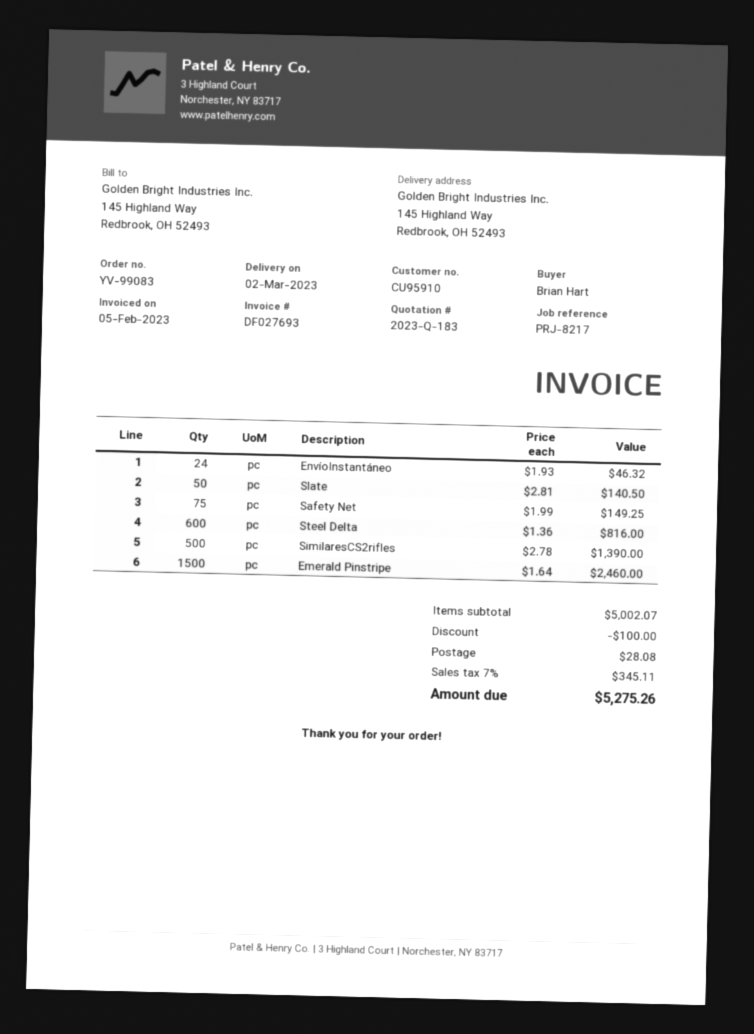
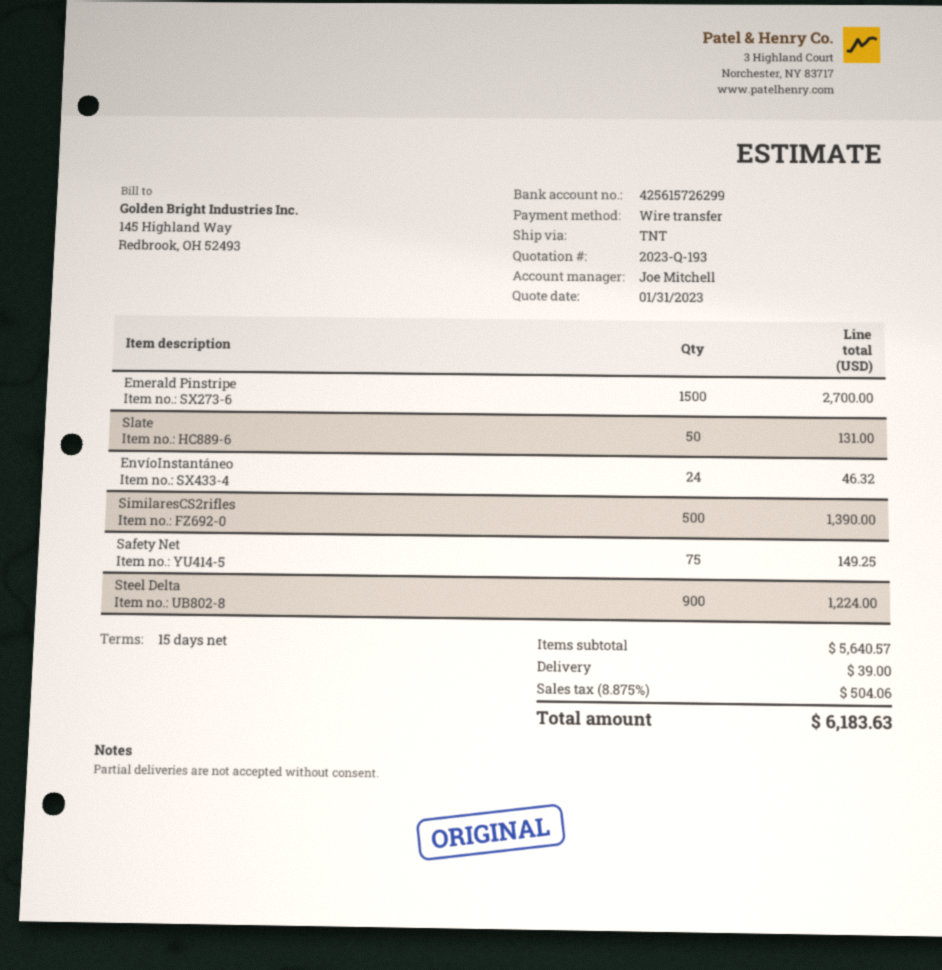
quote number: 2023-Q-183 -> 2023-Q-193
Slate: 50 for 140.50 -> 50 for 131.00
Steel Delta: 600 for 816.00 -> 900 for 1224.00
Emerald Pinstripe: 1500 for 2460.00 -> 1500 for 2700.00
subtotal: 5002.07 -> 5640.57
discount: 100.00 -> none
shipping: 28.08 -> 39.00
tax: 7% = 345.11 -> 8.875% = 504.06
total: 5275.26 -> 6183.63

